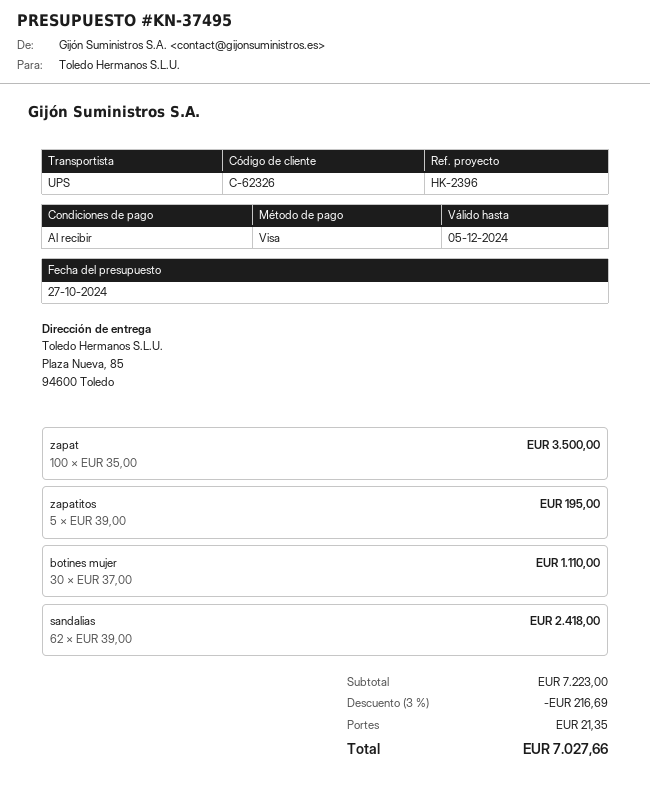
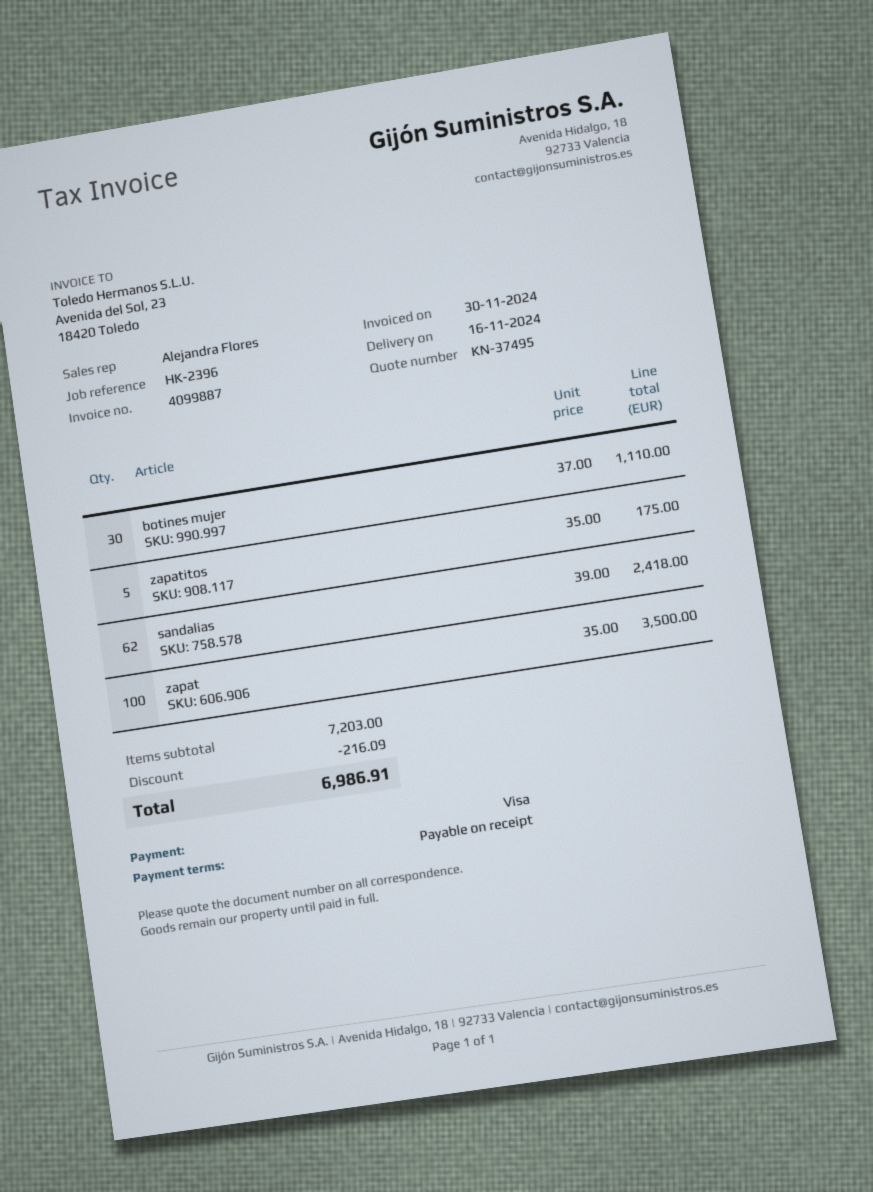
zapatitos: 5 x 39.00 = 195.00 -> 5 x 35.00 = 175.00
subtotal: 7223.00 -> 7203.00
discount: 216.69 -> 216.09
shipping: 21.35 -> none
total: 7027.66 -> 6986.91

